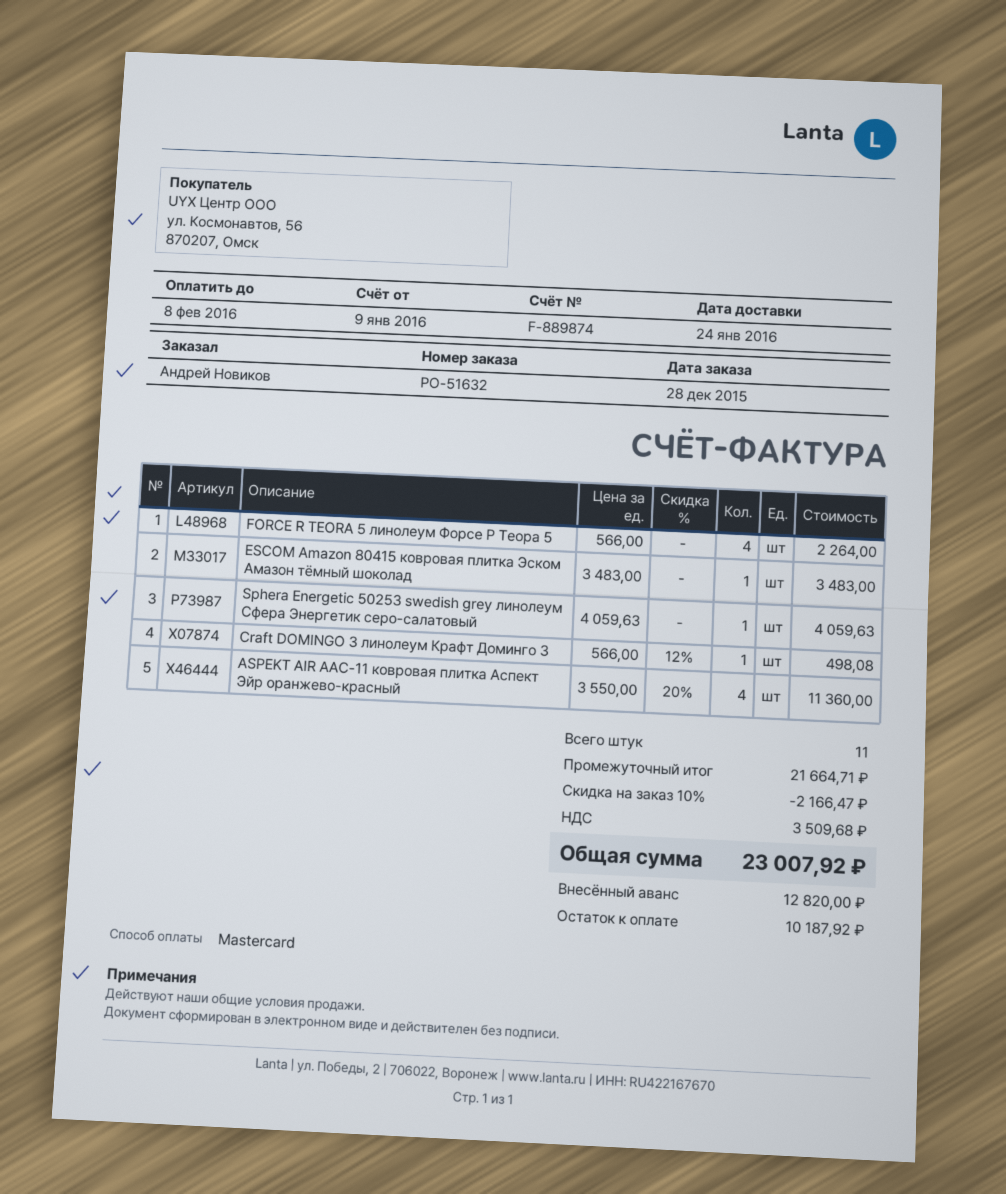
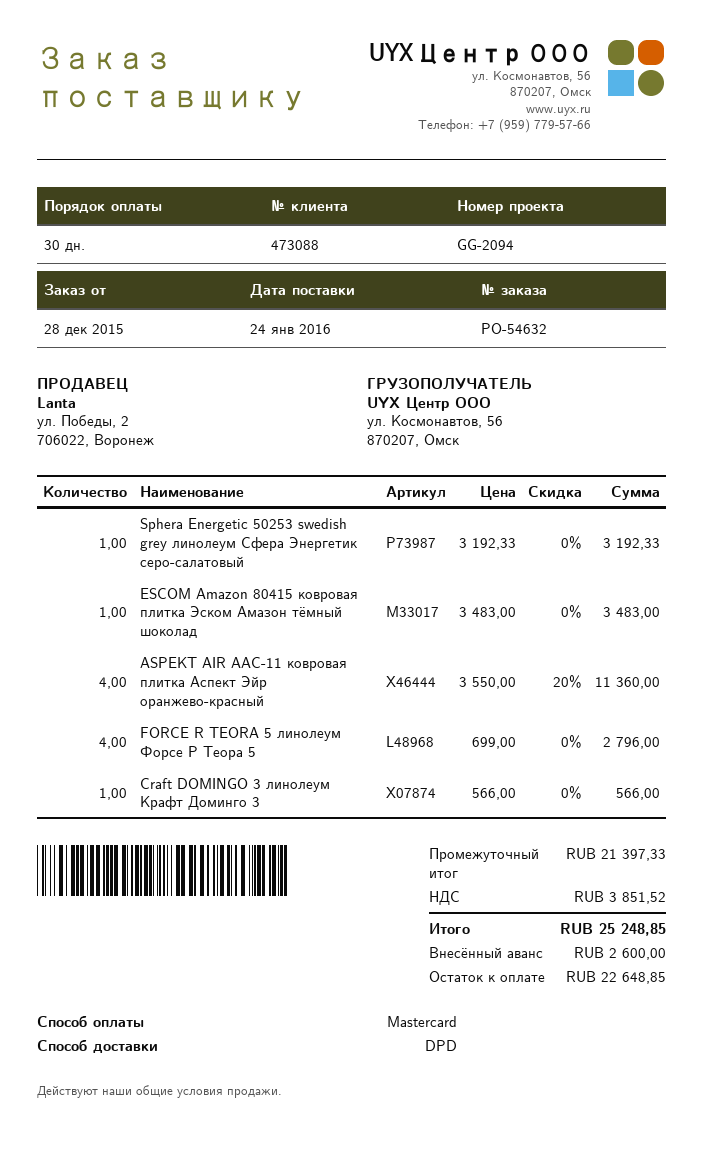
order number: PO-51632 -> PO-54632
FORCE R TEORA 5 линолеум Форсе Р Теора 5: 4 x 566.00 = 2264.00 -> 4 x 699.00 = 2796.00
Sphera Energetic 50253 swedish grey линолеум Сфера Энергетик серо-салатовый: 1 x 4059.63 = 4059.63 -> 1 x 3192.33 = 3192.33
Craft DOMINGO 3 линолеум Крафт Доминго 3: 1 x 566.00 - 12% = 498.08 -> 1 x 566.00 = 566.00
subtotal: 21664.71 -> 21397.33
discount: 10% = 2166.47 -> none
tax: 3509.68 -> 3851.52
total: 23007.92 -> 25248.85
deposit: 12820.00 -> 2600.00
balance: 10187.92 -> 22648.85

